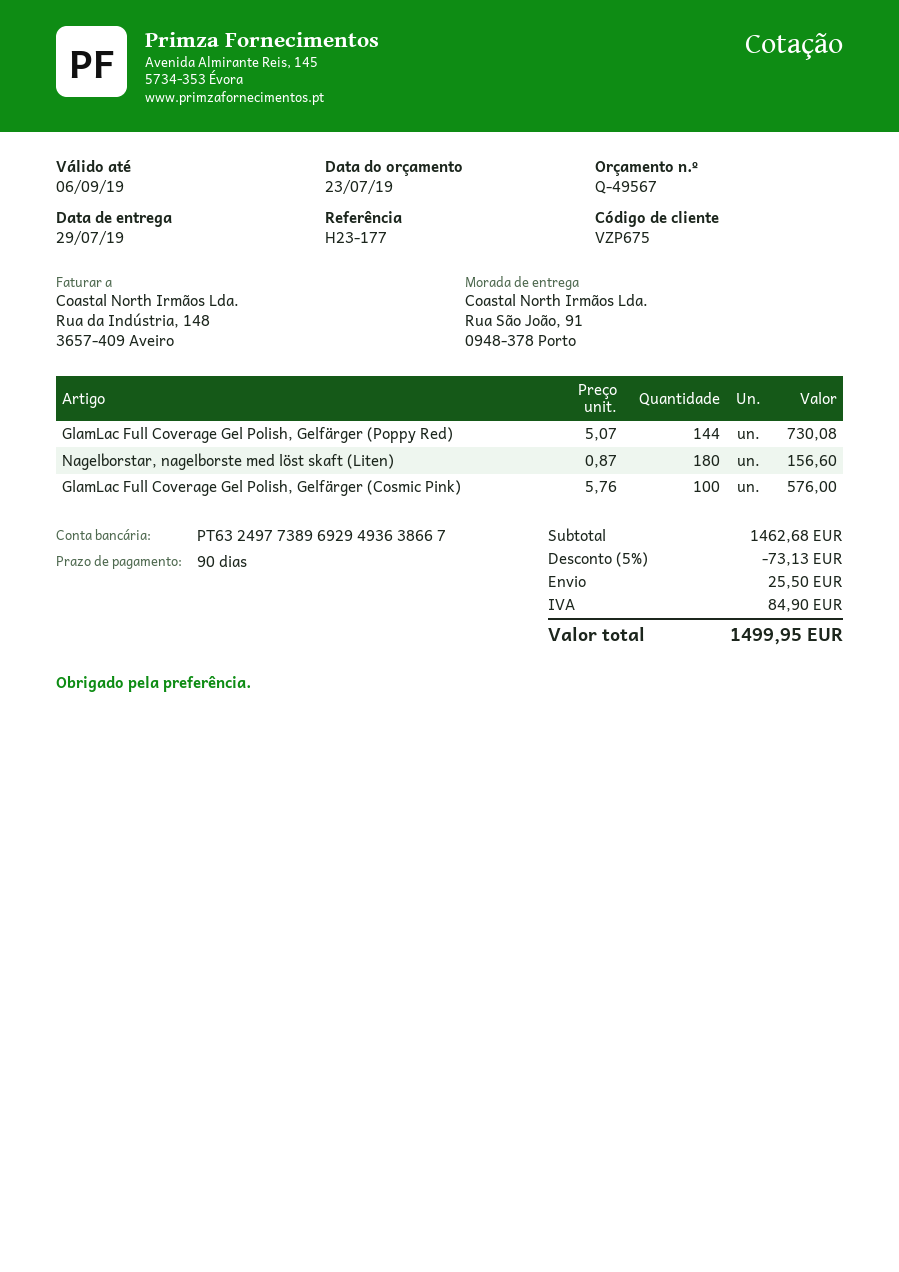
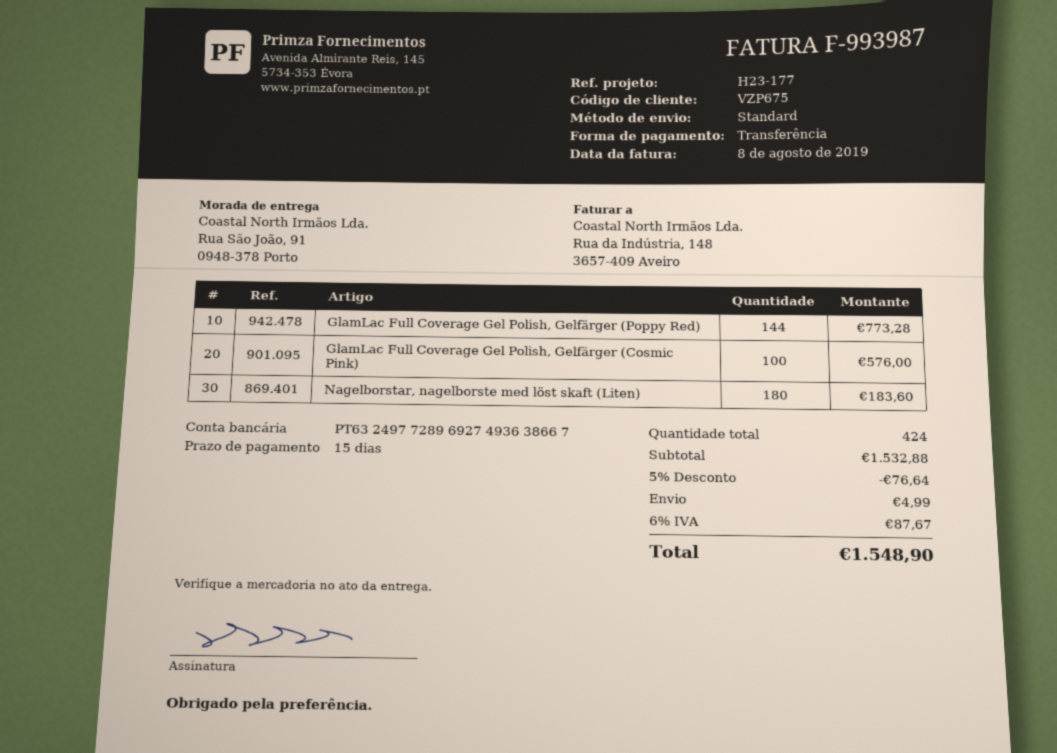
payment terms: 90 days -> 15 days
bank account: PT63249773896929493638667 -> PT63249772896927493638667
GlamLac Full Coverage Gel Polish, Gelfärger (Poppy Red): 144 for 730.08 -> 144 for 773.28
Nagelborstar, nagelborste med löst skaft (Liten): 180 for 156.60 -> 180 for 183.60
subtotal: 1462.68 -> 1532.88
discount: 5% = 73.13 -> 5% = 76.64
shipping: 25.50 -> 4.99
tax: 84.90 -> 87.67
total: 1499.95 -> 1548.90

